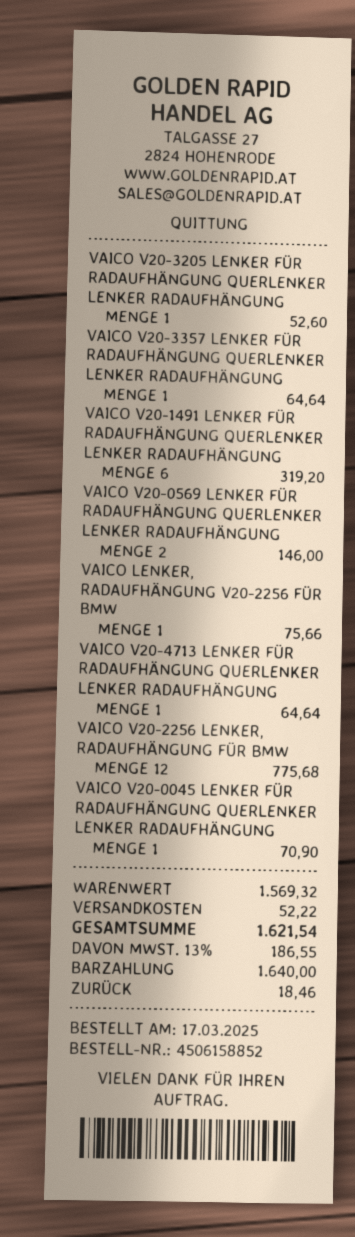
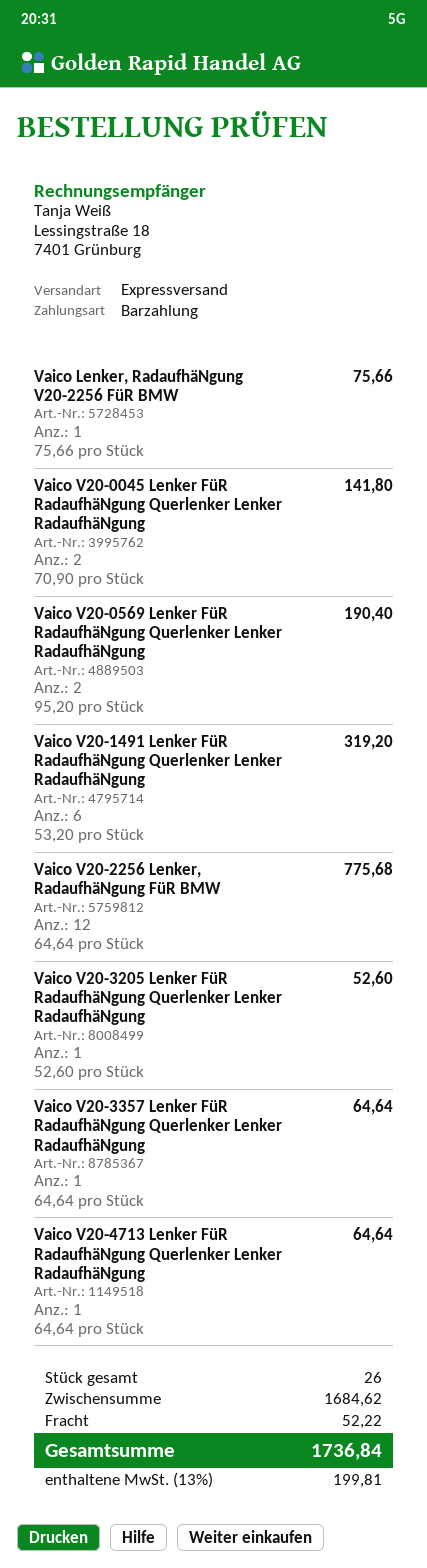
VAICO V20-0569 LENKER FÜR RADAUFHÄNGUNG QUERLENKER LENKER RADAUFHÄNGUNG: 2 for 146.00 -> 2 for 190.40
VAICO V20-0045 LENKER FÜR RADAUFHÄNGUNG QUERLENKER LENKER RADAUFHÄNGUNG: 1 for 70.90 -> 2 for 141.80
subtotal: 1569.32 -> 1684.62
tax: 13% = 186.55 -> 13% = 199.81
total: 1621.54 -> 1736.84

